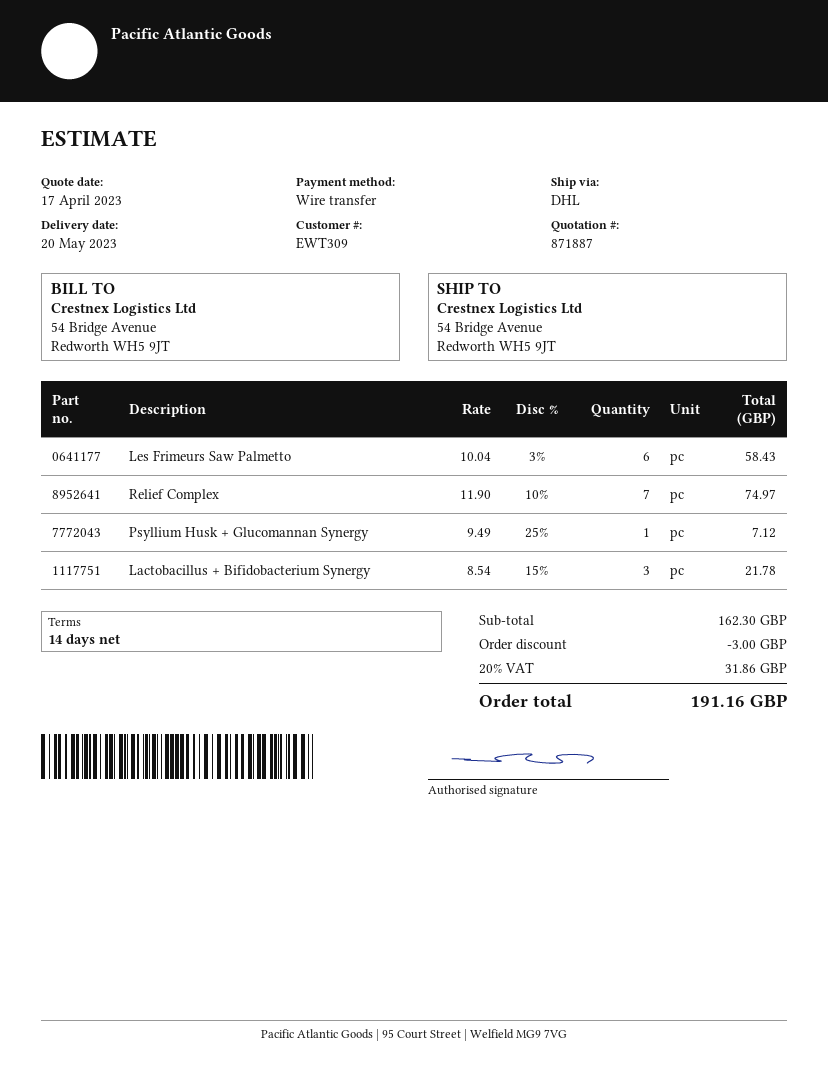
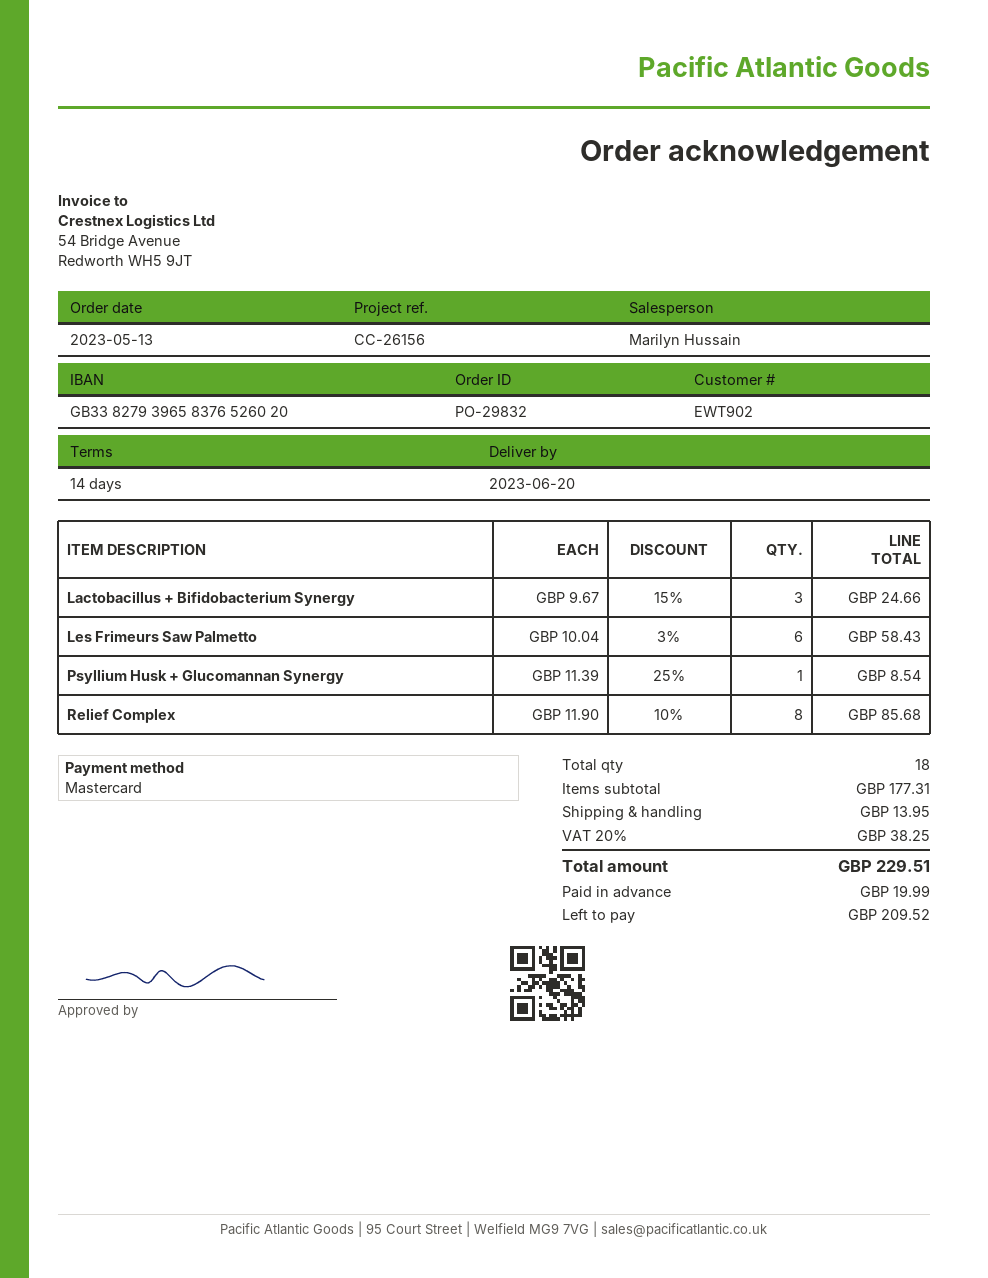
delivery date: 2023-05-20 -> 2023-06-20
customer number: EWT309 -> EWT902
payment method: bank transfer -> Mastercard
Relief Complex: 7 x 11.90 - 10% = 74.97 -> 8 x 11.90 - 10% = 85.68
Psyllium Husk + Glucomannan Synergy: 1 x 9.49 - 25% = 7.12 -> 1 x 11.39 - 25% = 8.54
Lactobacillus + Bifidobacterium Synergy: 3 x 8.54 - 15% = 21.78 -> 3 x 9.67 - 15% = 24.66
subtotal: 162.30 -> 177.31
discount: 3.00 -> none
shipping: none -> 13.95
tax: 20% = 31.86 -> 20% = 38.25
total: 191.16 -> 229.51

